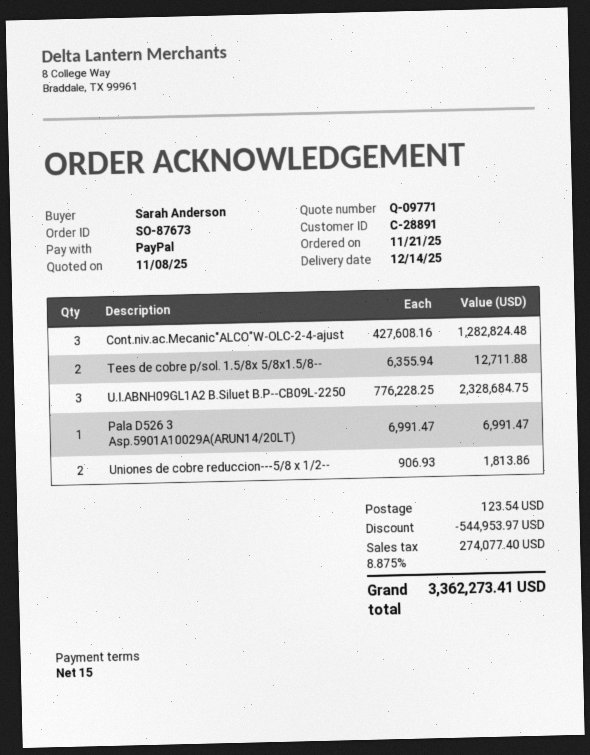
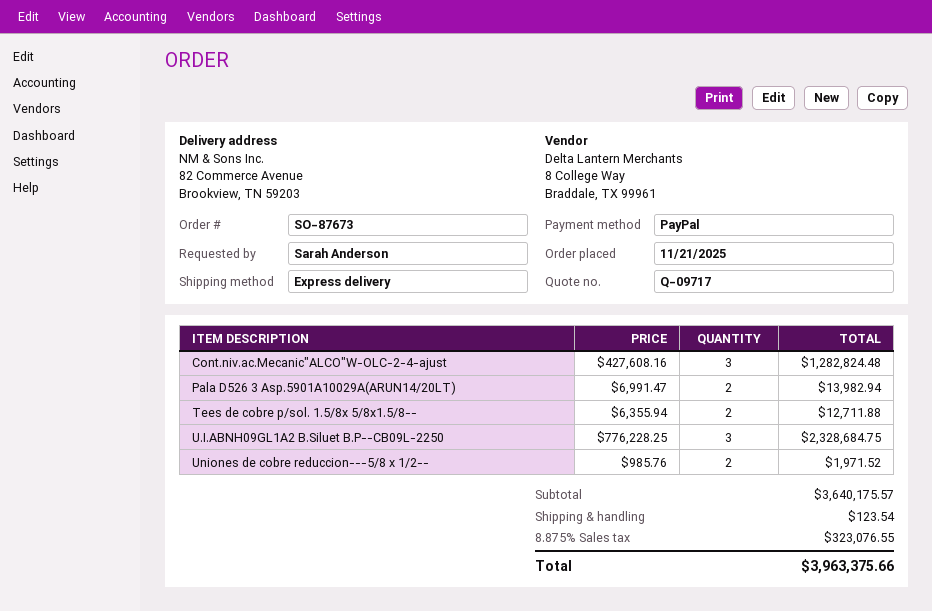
quote number: Q-09771 -> Q-09717
Pala D526 3 Asp.5901A10029A(ARUN14/20LT): 1 x 6991.47 = 6991.47 -> 2 x 6991.47 = 13982.94
Uniones de cobre reduccion---5/8 x 1/2--: 2 x 906.93 = 1813.86 -> 2 x 985.76 = 1971.52
discount: 544953.97 -> none
tax: 8.875% = 274077.40 -> 8.875% = 323076.55
total: 3362273.41 -> 3963375.66

